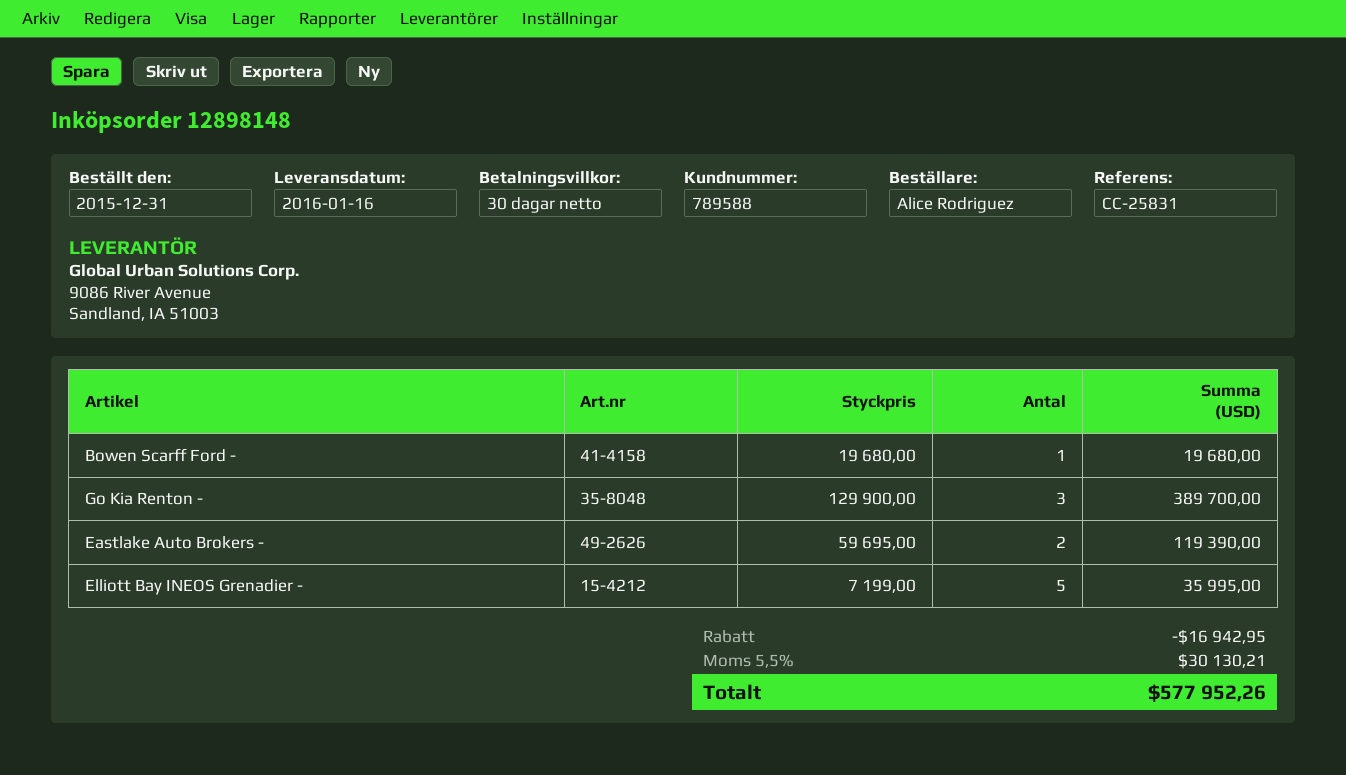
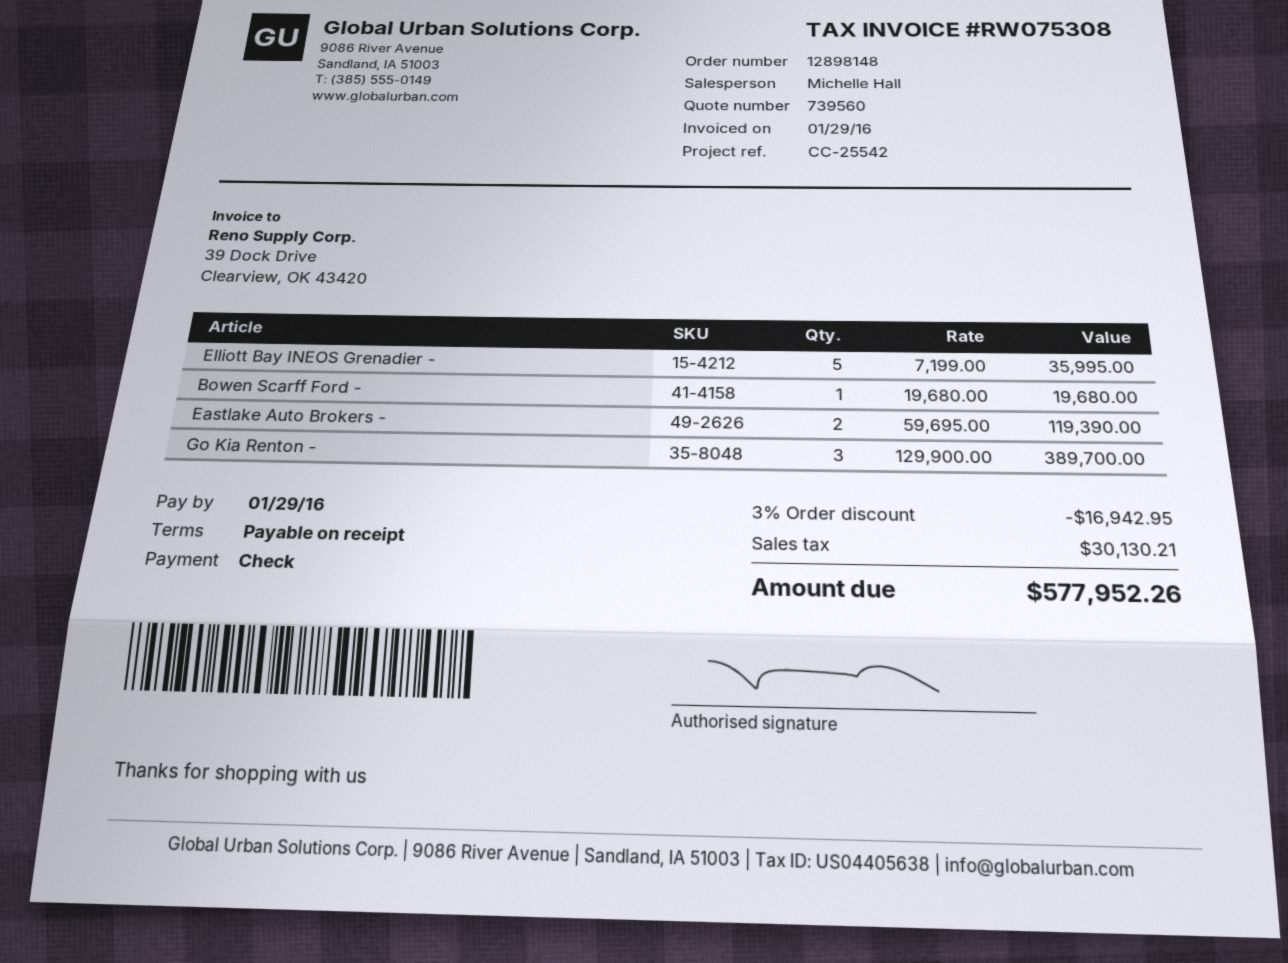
payment terms: 30 days -> on receipt
reference: CC-25831 -> CC-25542

